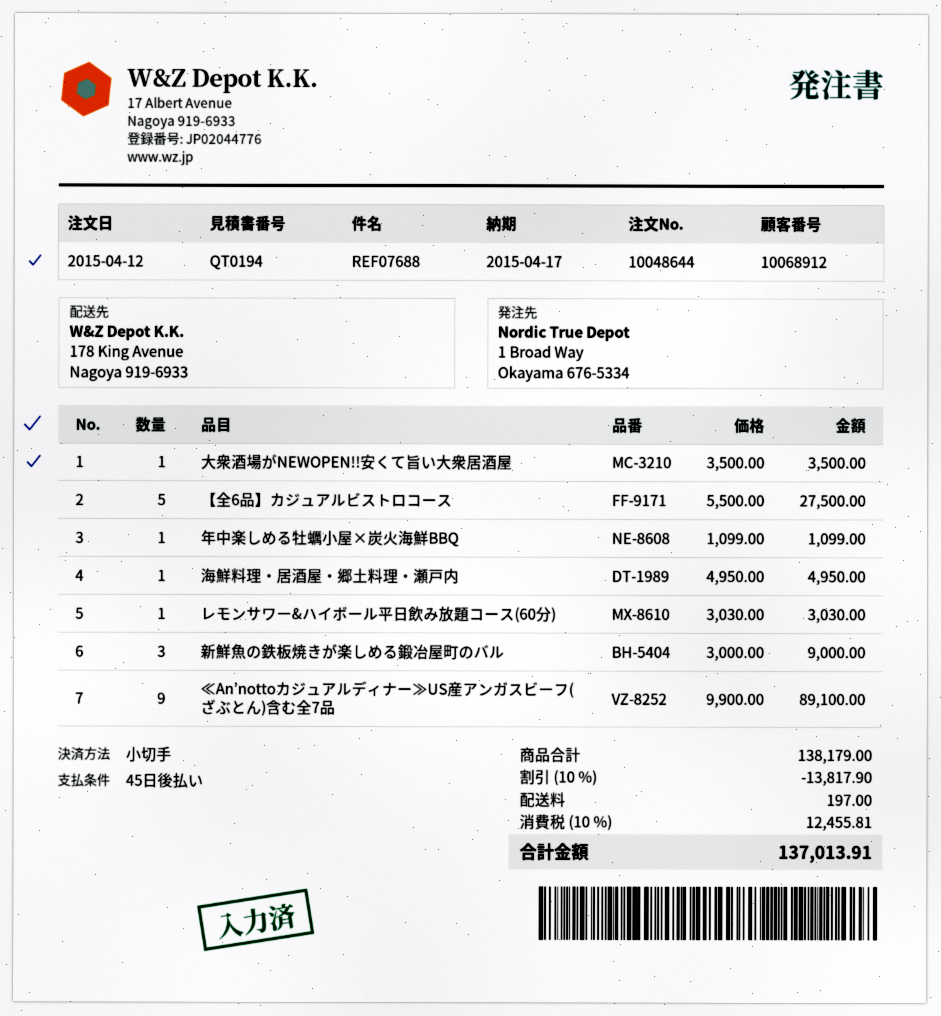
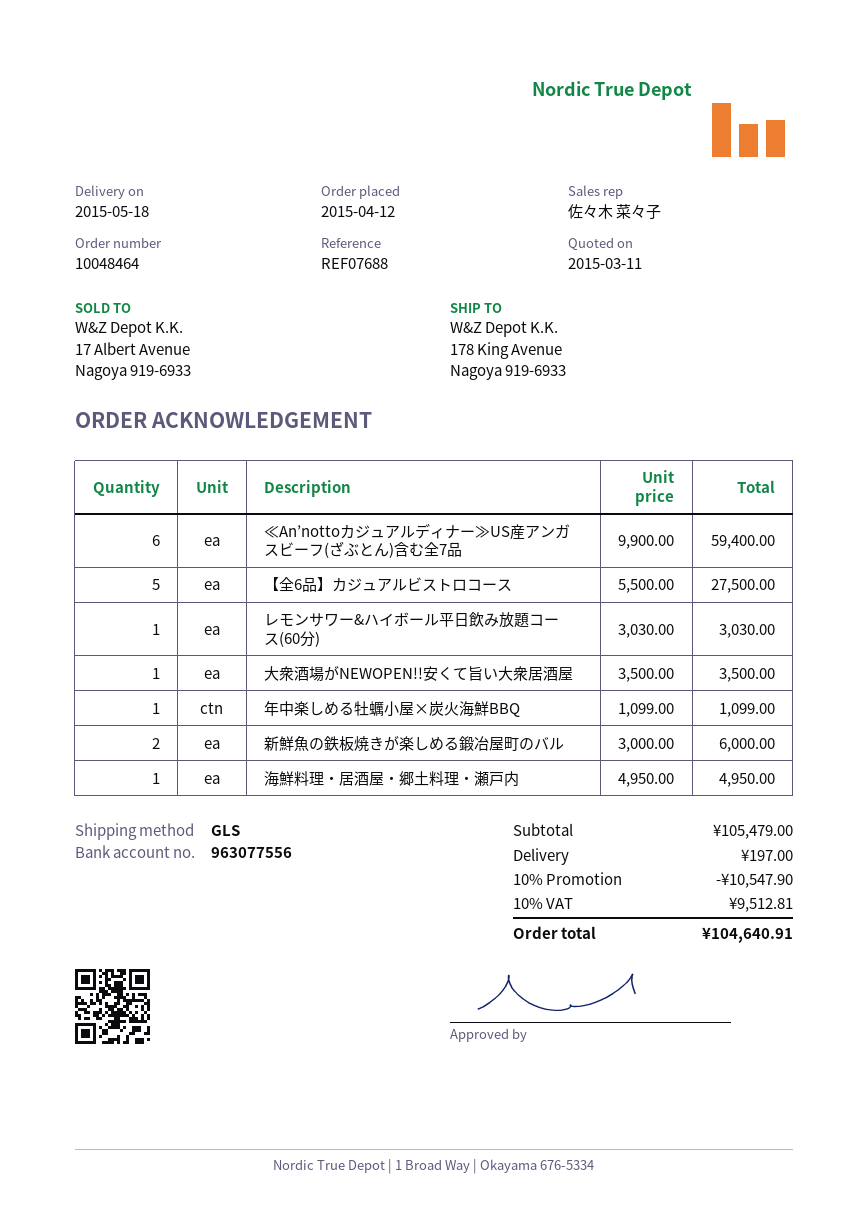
order number: 10048644 -> 10048464
delivery date: 2015-04-17 -> 2015-05-18
新鮮魚の鉄板焼きが楽しめる鍛冶屋町のバル: 3 x 3000.00 = 9000.00 -> 2 x 3000.00 = 6000.00
≪An’nottoカジュアルディナー≫US産アンガスビーフ(ざぶとん)含む全7品: 9 x 9900.00 = 89100.00 -> 6 x 9900.00 = 59400.00
subtotal: 138179.00 -> 105479.00
discount: 10% = 13817.90 -> 10% = 10547.90
tax: 10% = 12455.81 -> 10% = 9512.81
total: 137013.91 -> 104640.91

